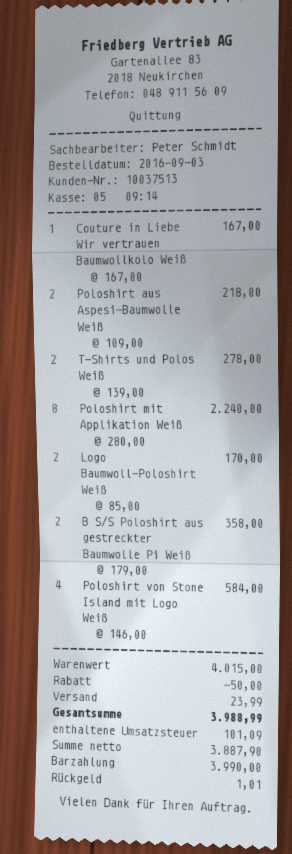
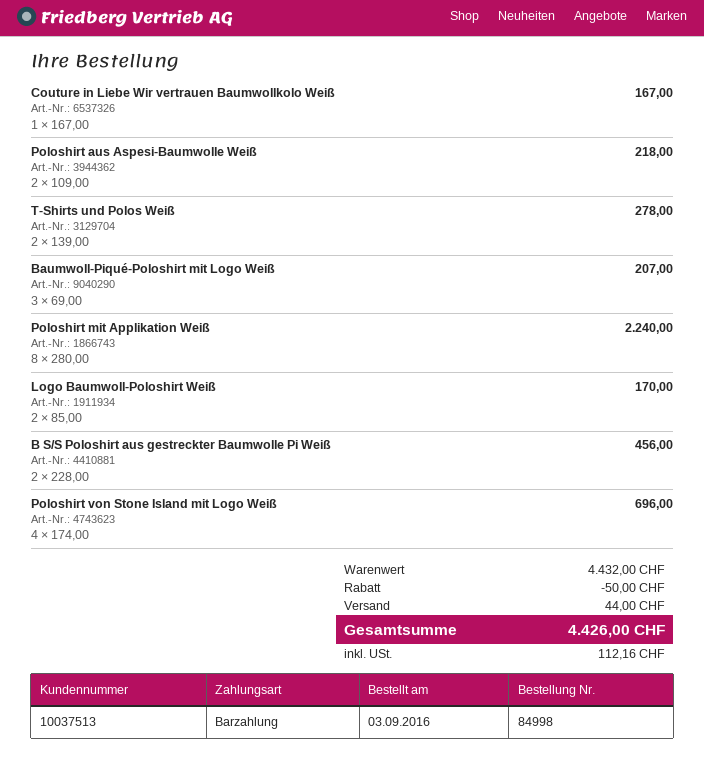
B S/S Poloshirt aus gestreckter Baumwolle Pi Weiß: 2 x 179.00 = 358.00 -> 2 x 228.00 = 456.00
Poloshirt von Stone Island mit Logo Weiß: 4 x 146.00 = 584.00 -> 4 x 174.00 = 696.00
Baumwoll-Piqué-Poloshirt mit Logo Weiß: none -> 3 x 69.00 = 207.00
subtotal: 4015.00 -> 4432.00
shipping: 23.99 -> 44.00
tax: 101.09 -> 112.16
total: 3988.99 -> 4426.00

